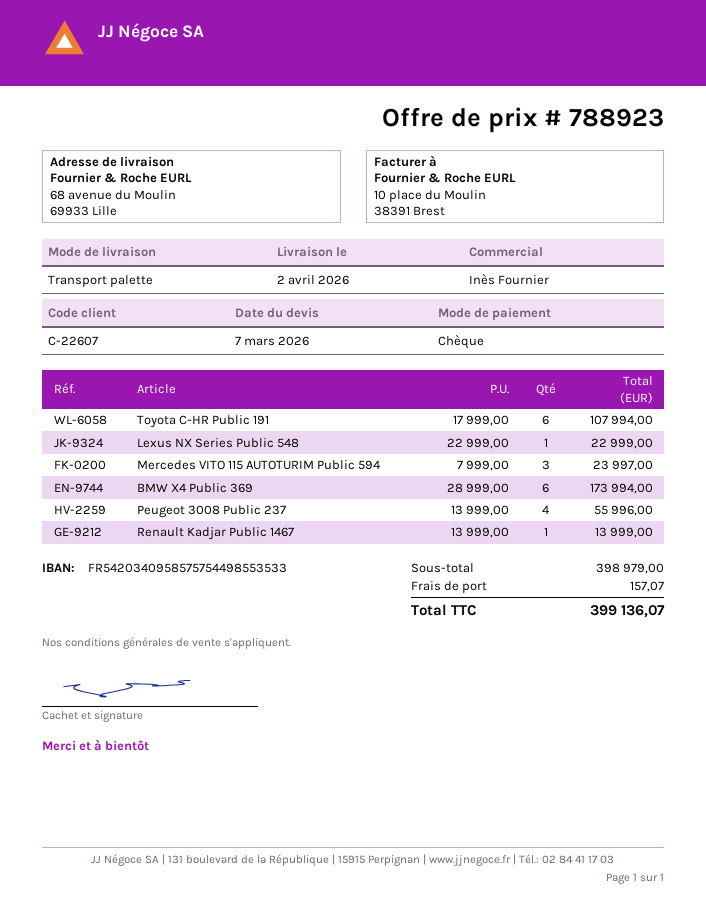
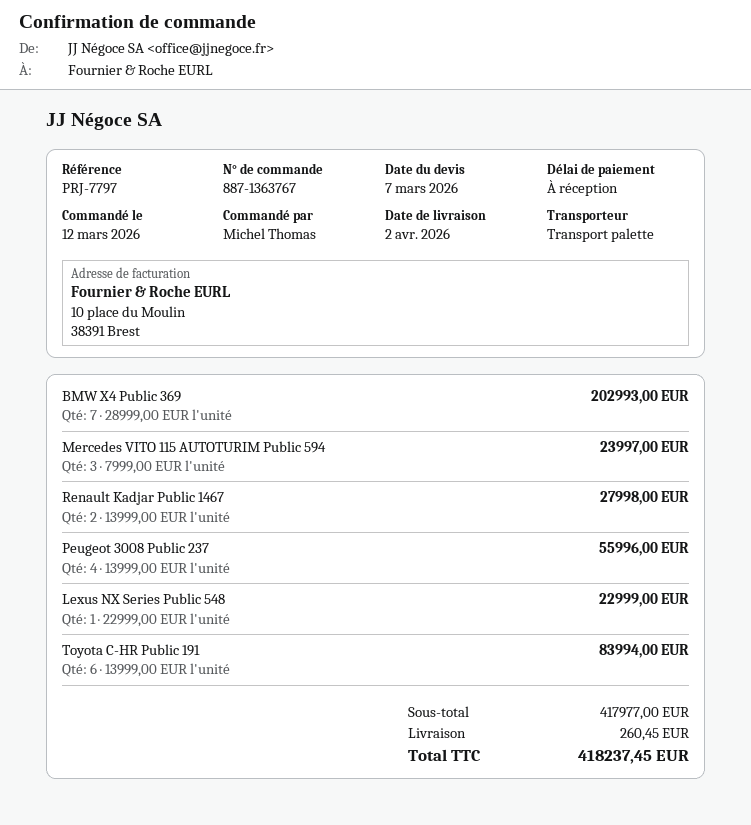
Toyota C-HR Public 191: 6 x 17999.00 = 107994.00 -> 6 x 13999.00 = 83994.00
BMW X4 Public 369: 6 x 28999.00 = 173994.00 -> 7 x 28999.00 = 202993.00
Renault Kadjar Public 1467: 1 x 13999.00 = 13999.00 -> 2 x 13999.00 = 27998.00
subtotal: 398979.00 -> 417977.00
shipping: 157.07 -> 260.45
total: 399136.07 -> 418237.45

